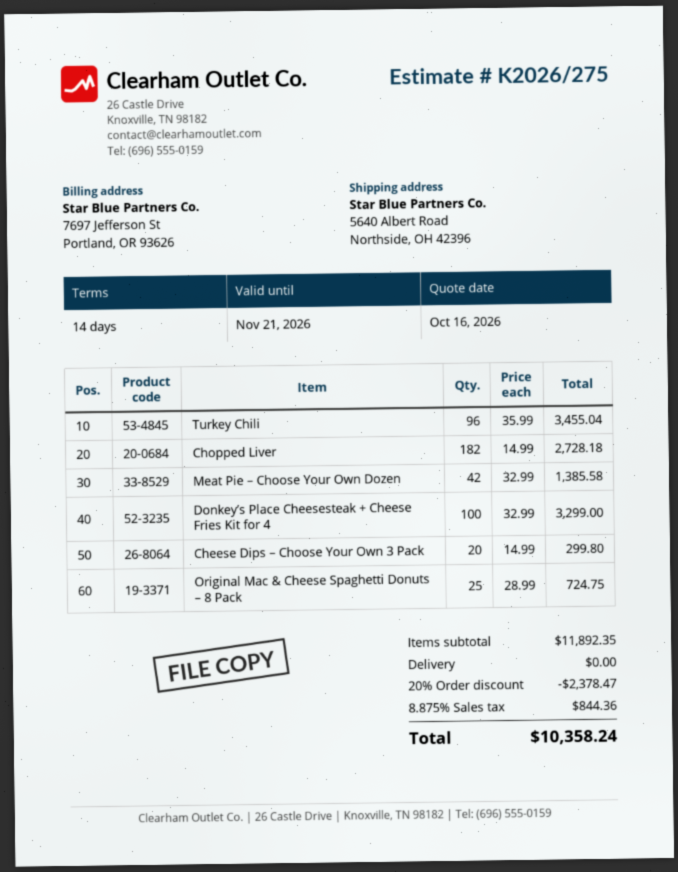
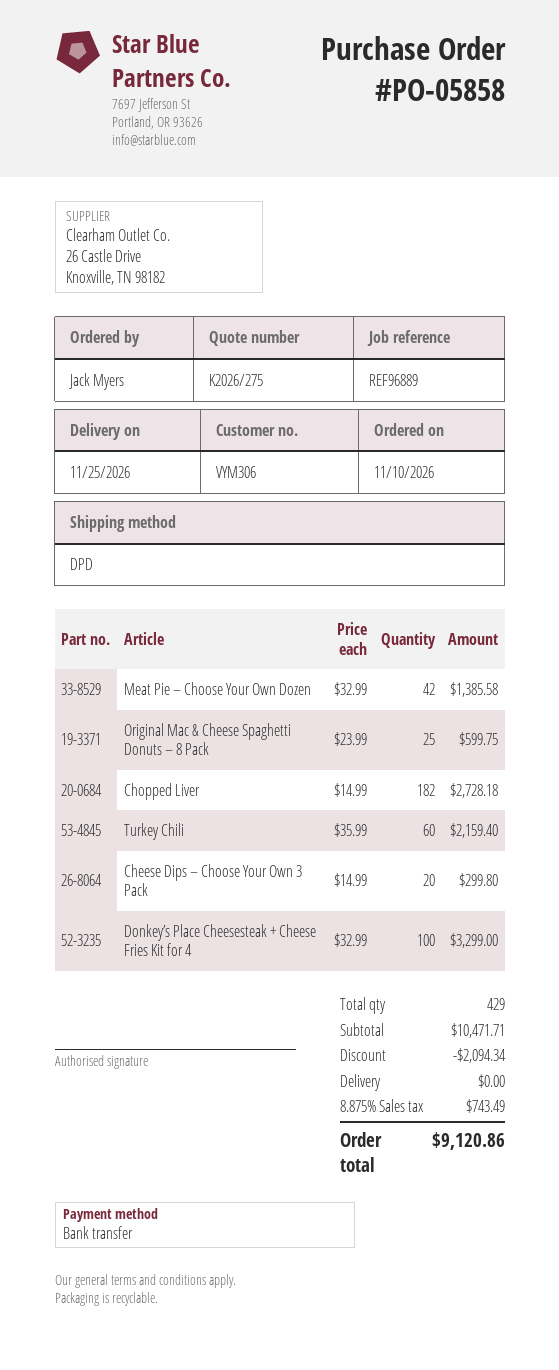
Turkey Chili: 96 x 35.99 = 3455.04 -> 60 x 35.99 = 2159.40
Original Mac & Cheese Spaghetti Donuts – 8 Pack: 25 x 28.99 = 724.75 -> 25 x 23.99 = 599.75
subtotal: 11892.35 -> 10471.71
discount: 2378.47 -> 2094.34
tax: 8.875% = 844.36 -> 8.875% = 743.49
total: 10358.24 -> 9120.86

